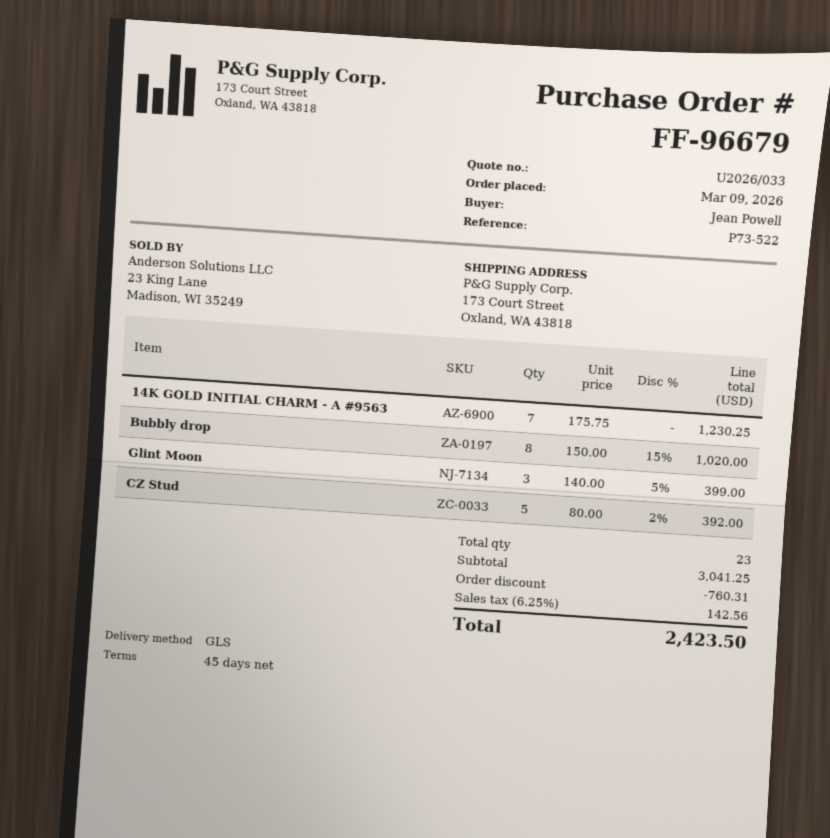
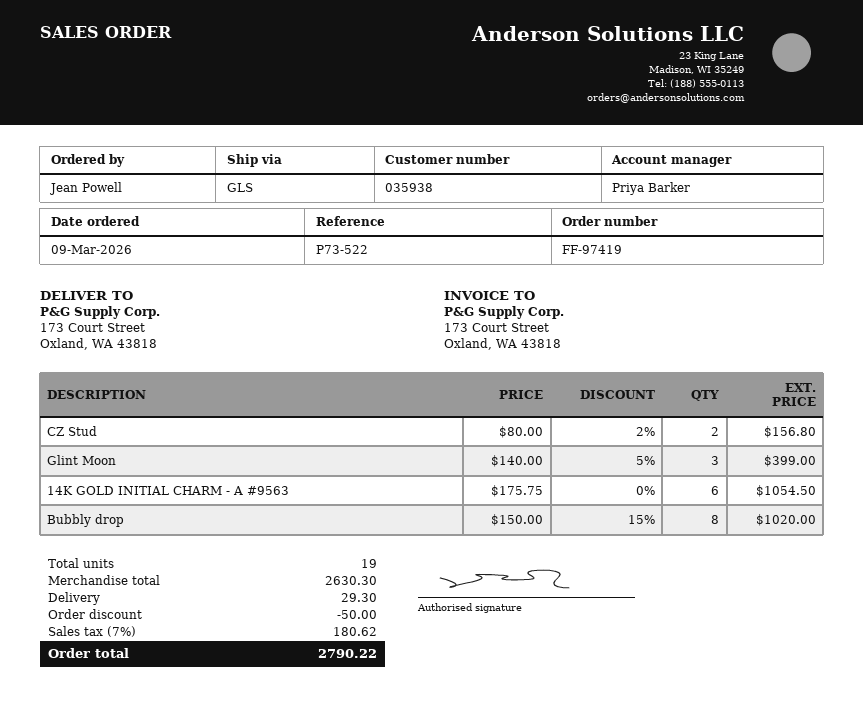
order number: FF-96679 -> FF-97419
14K GOLD INITIAL CHARM - A #9563: 7 x 175.75 = 1230.25 -> 6 x 175.75 = 1054.50
CZ Stud: 5 x 80.00 - 2% = 392.00 -> 2 x 80.00 - 2% = 156.80
total quantity: 23 -> 19
subtotal: 3041.25 -> 2630.30
discount: 760.31 -> 50.00
shipping: none -> 29.30
tax: 6.25% = 142.56 -> 7% = 180.62
total: 2423.50 -> 2790.22

